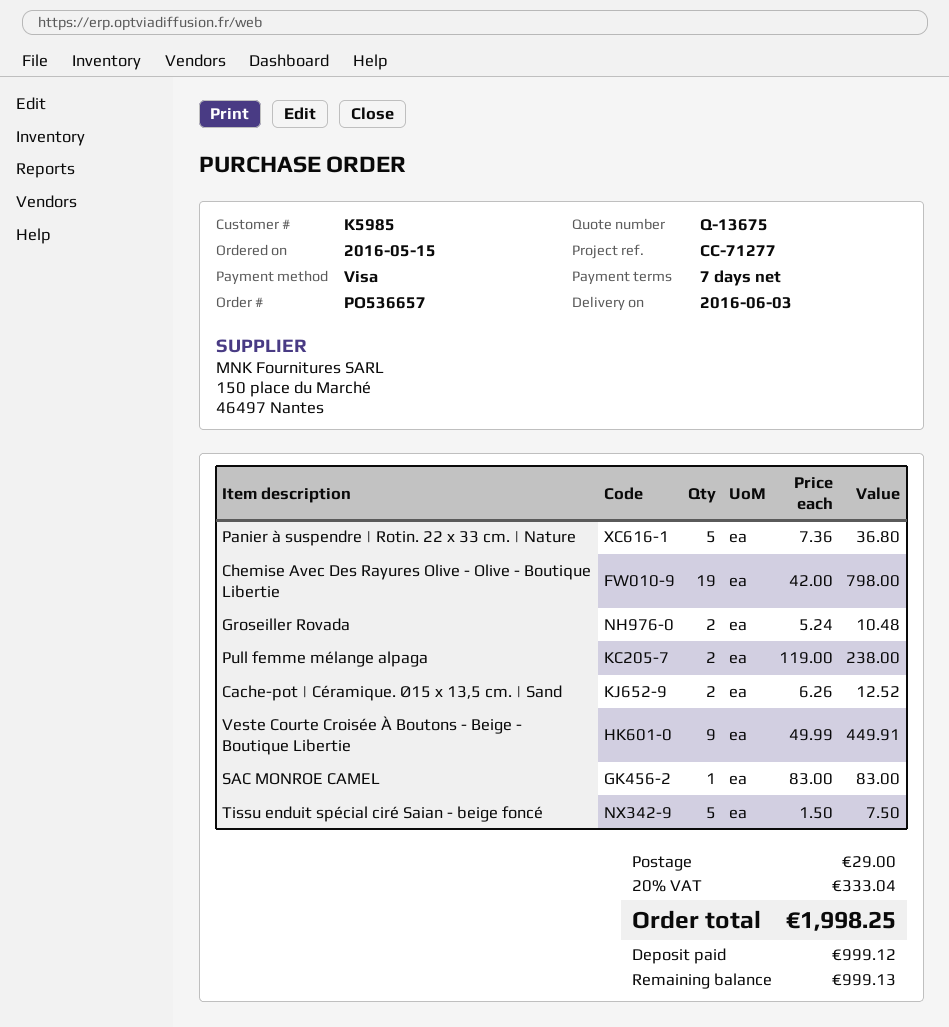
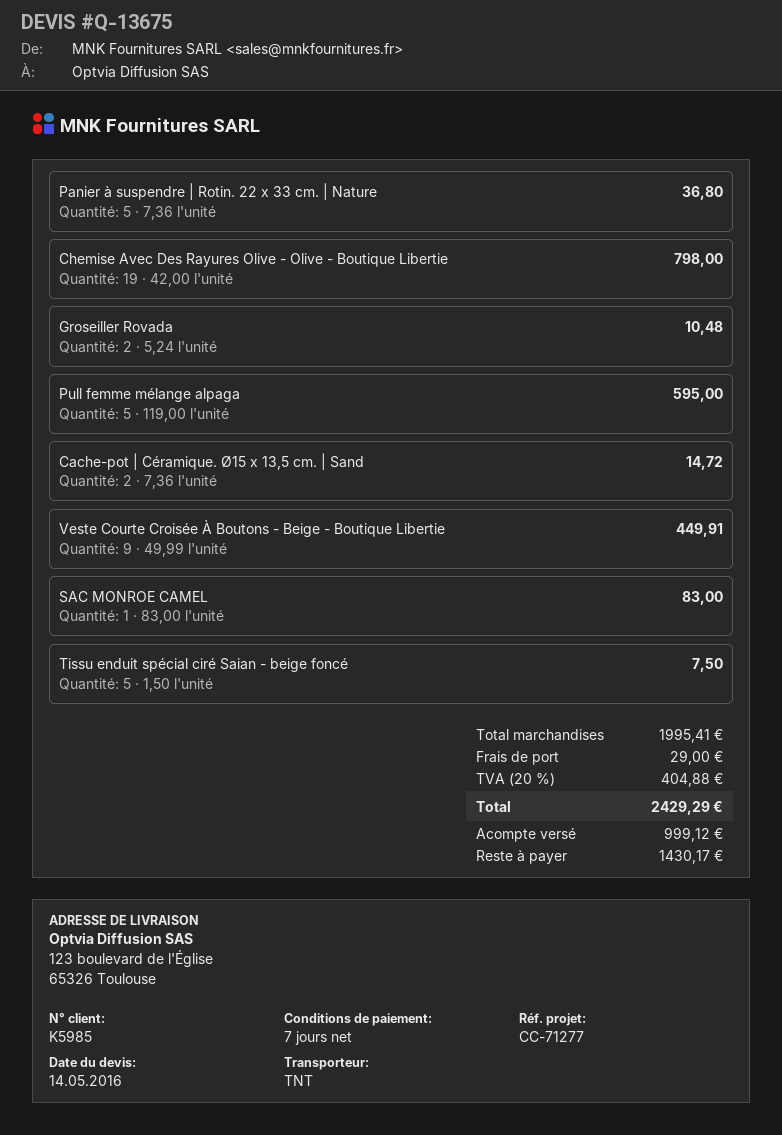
Pull femme mélange alpaga: 2 x 119.00 = 238.00 -> 5 x 119.00 = 595.00
Cache-pot | Céramique. Ø15 x 13,5 cm. | Sand: 2 x 6.26 = 12.52 -> 2 x 7.36 = 14.72
tax: 20% = 333.04 -> 20% = 404.88
total: 1998.25 -> 2429.29
balance: 999.13 -> 1430.17

